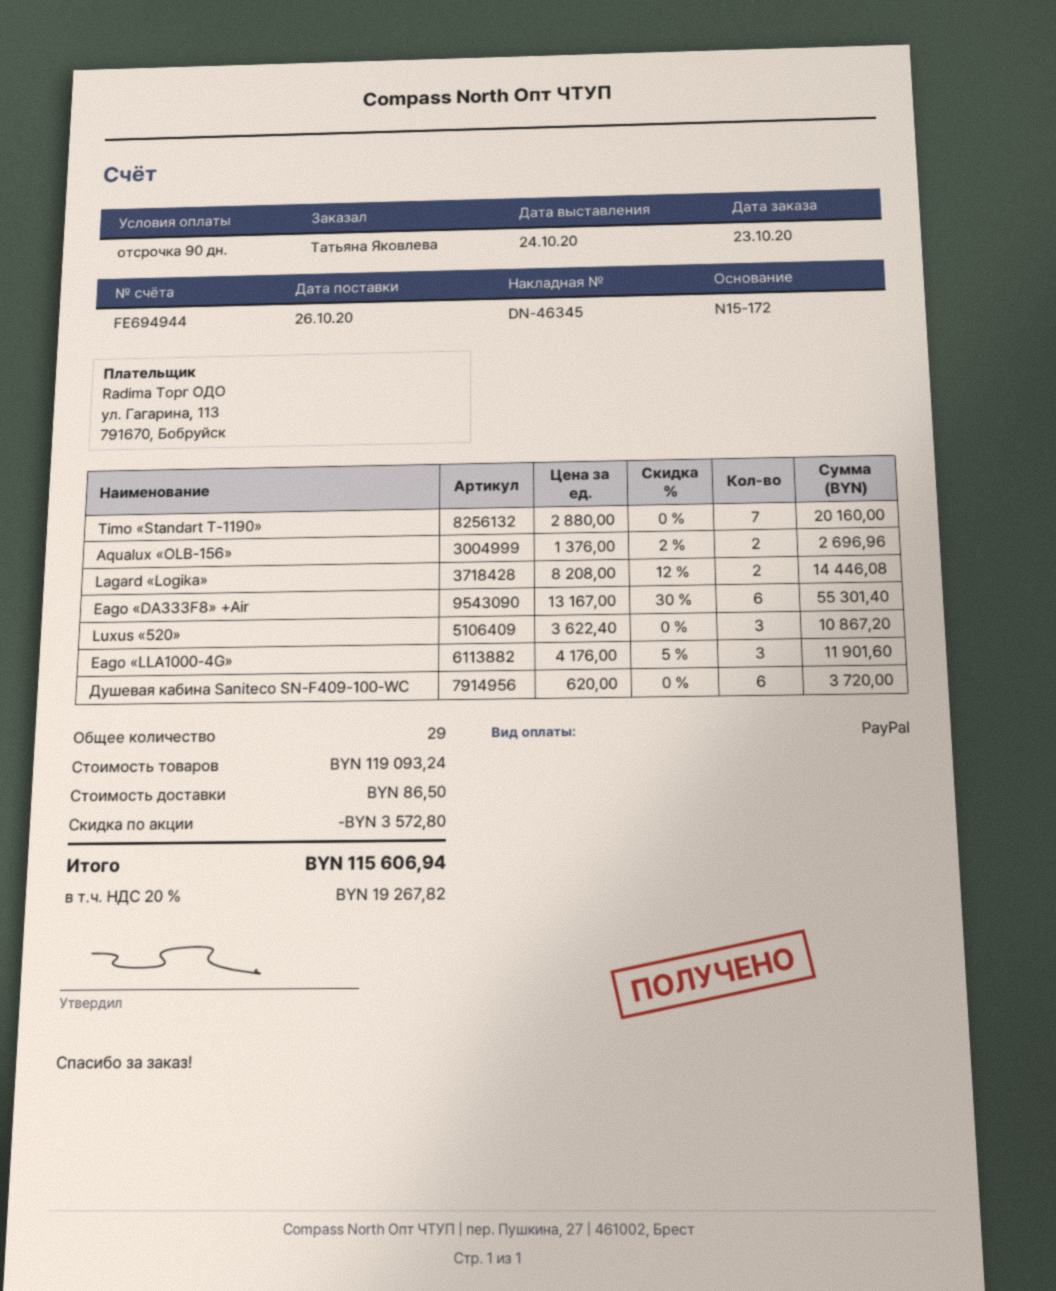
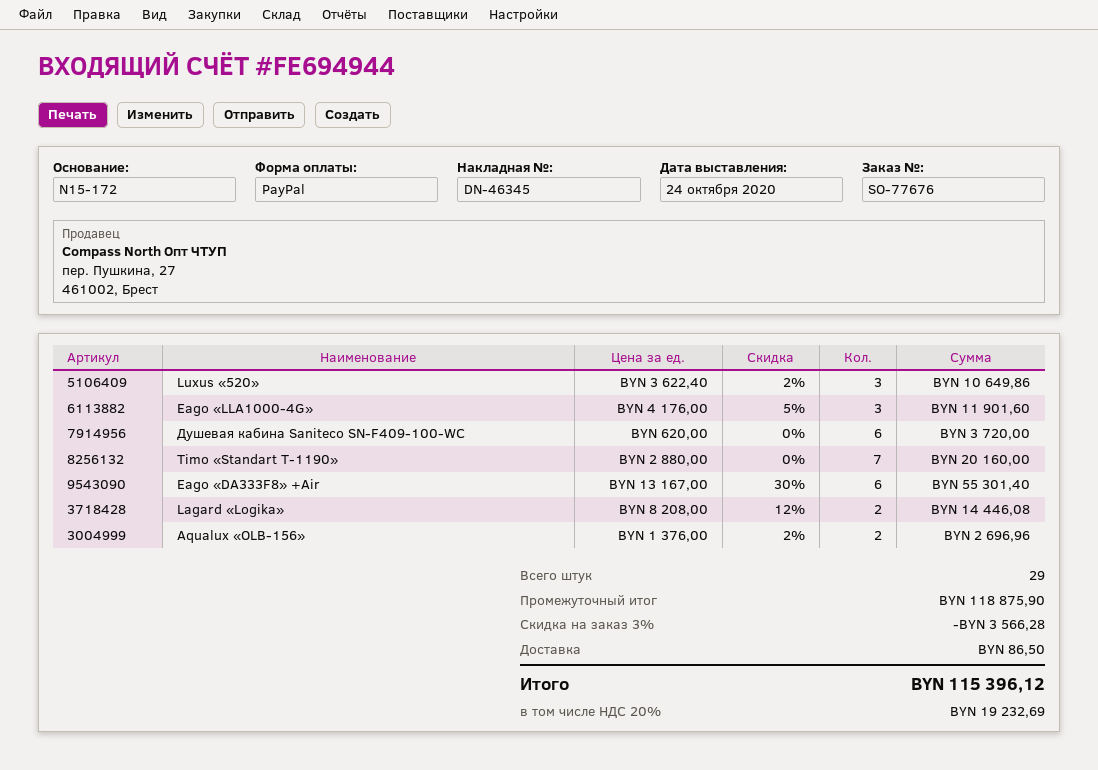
Luxus «520»: 3 x 3622.40 = 10867.20 -> 3 x 3622.40 - 2% = 10649.86
subtotal: 119093.24 -> 118875.90
discount: 3572.80 -> 3566.28
tax: 20% = 19267.82 -> 20% = 19232.69
total: 115606.94 -> 115396.12

